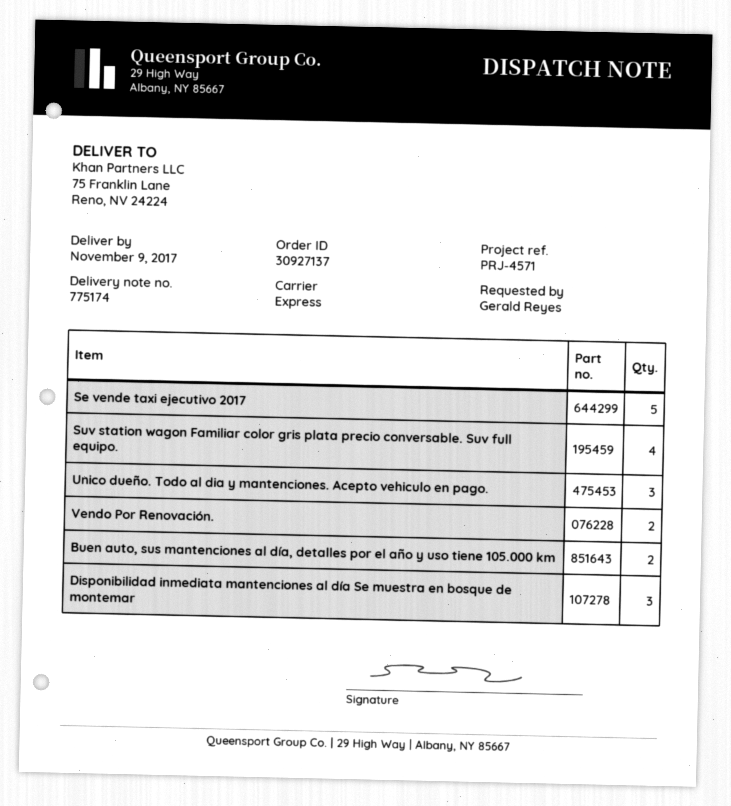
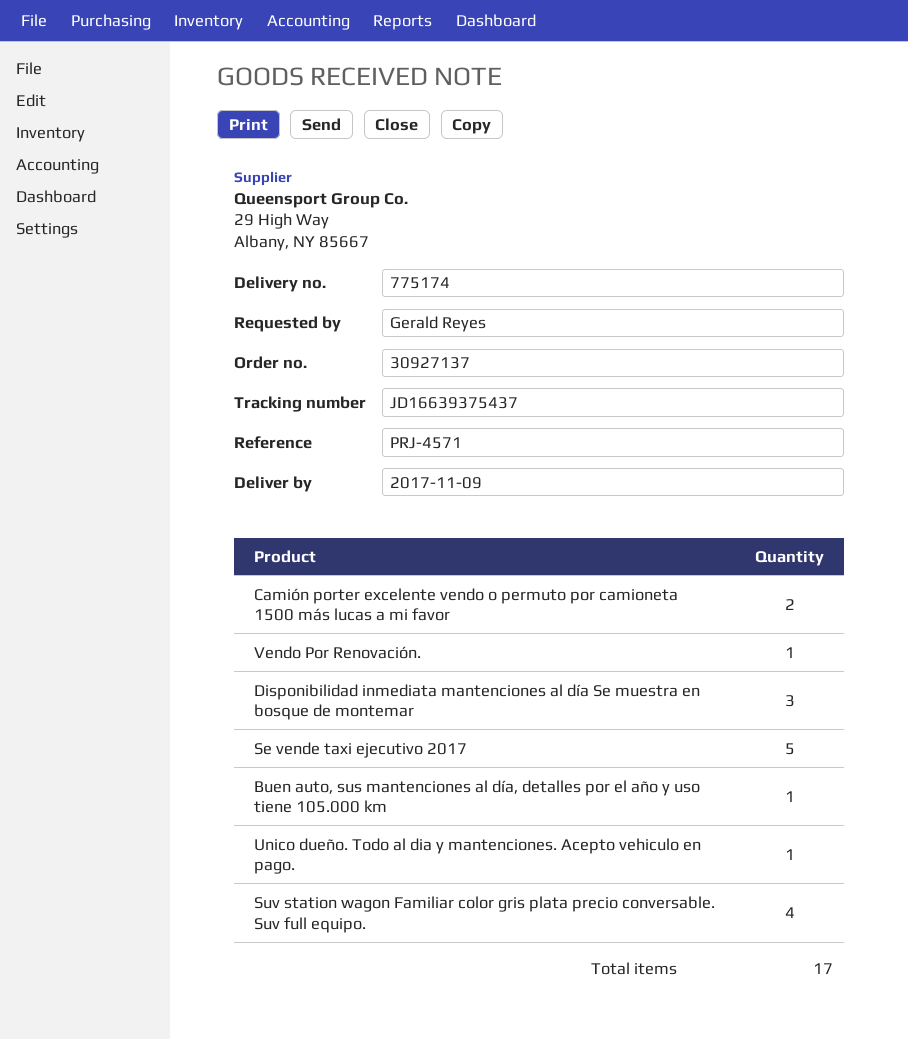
Unico dueño. Todo al dia y mantenciones. Acepto vehiculo en pago.: 3 -> 1
Vendo Por Renovación.: 2 -> 1
Buen auto, sus mantenciones al día, detalles por el año y uso tiene 105.000 km: 2 -> 1
Camión porter excelente vendo o permuto por camioneta 1500 más lucas a mi favor: none -> 2

